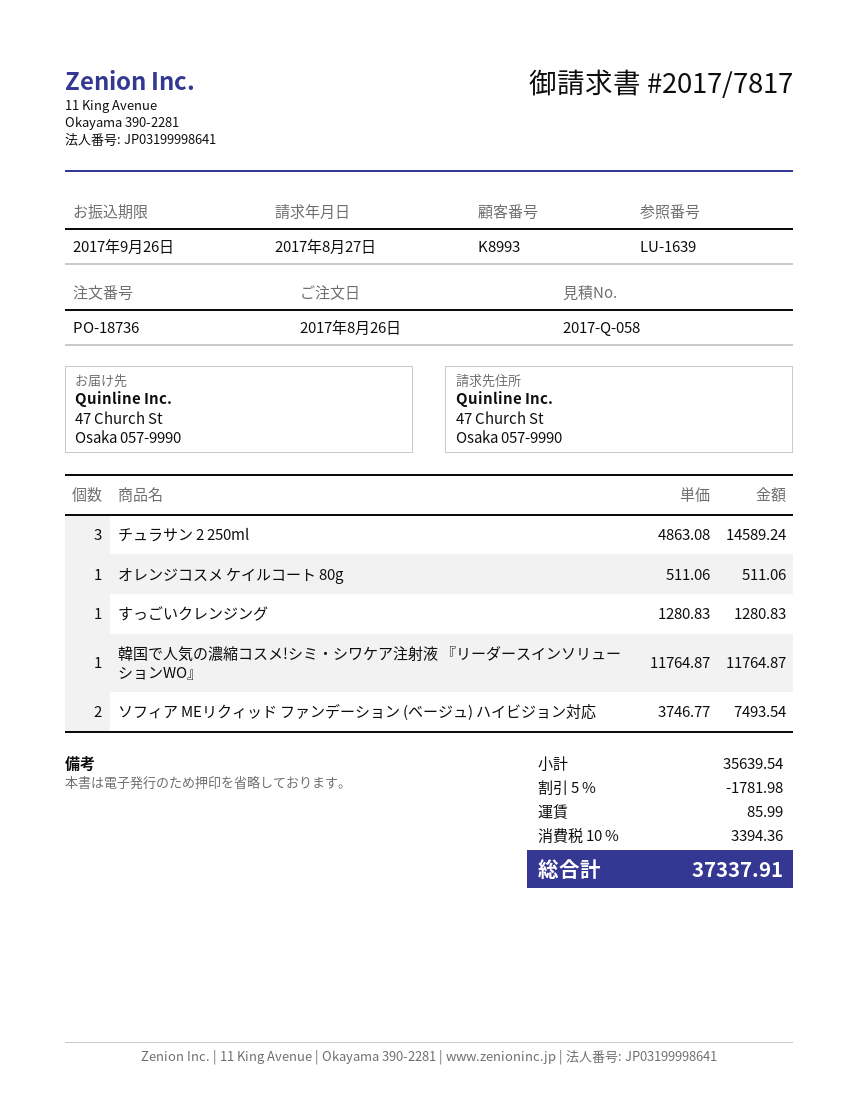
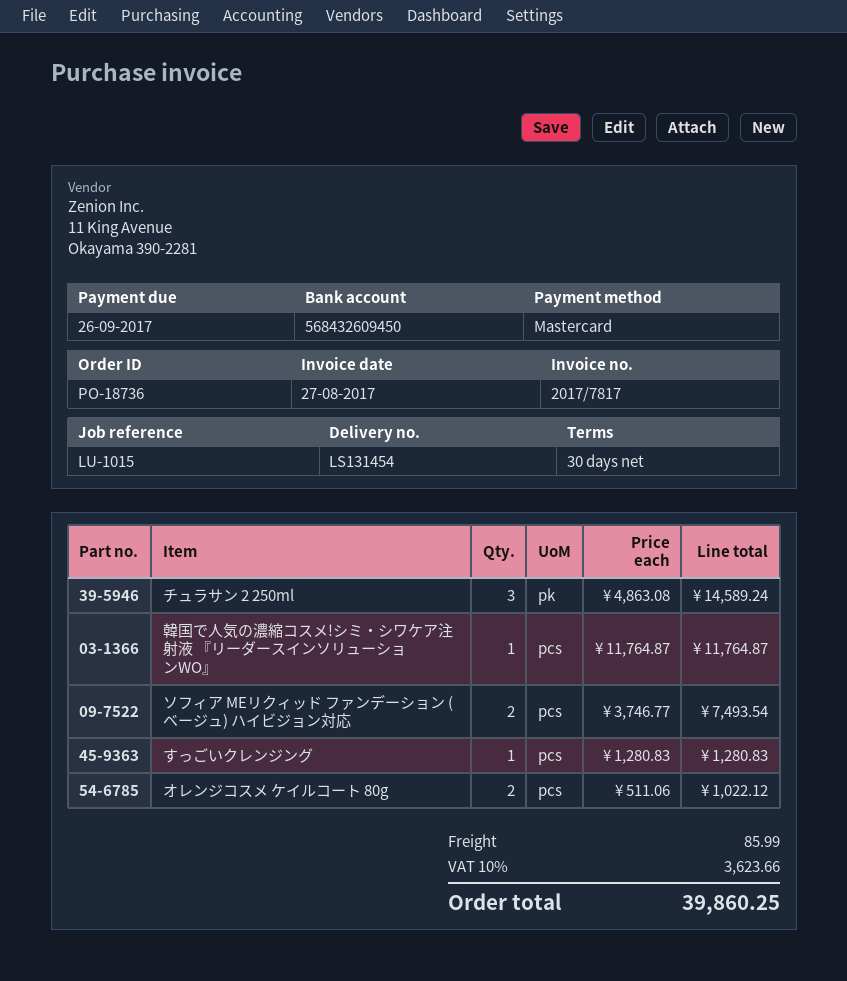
reference: LU-1639 -> LU-1015
オレンジコスメ ケイルコート 80g: 1 x 511.06 = 511.06 -> 2 x 511.06 = 1022.12
discount: 5% = 1781.98 -> none
tax: 10% = 3394.36 -> 10% = 3623.66
total: 37337.91 -> 39860.25

